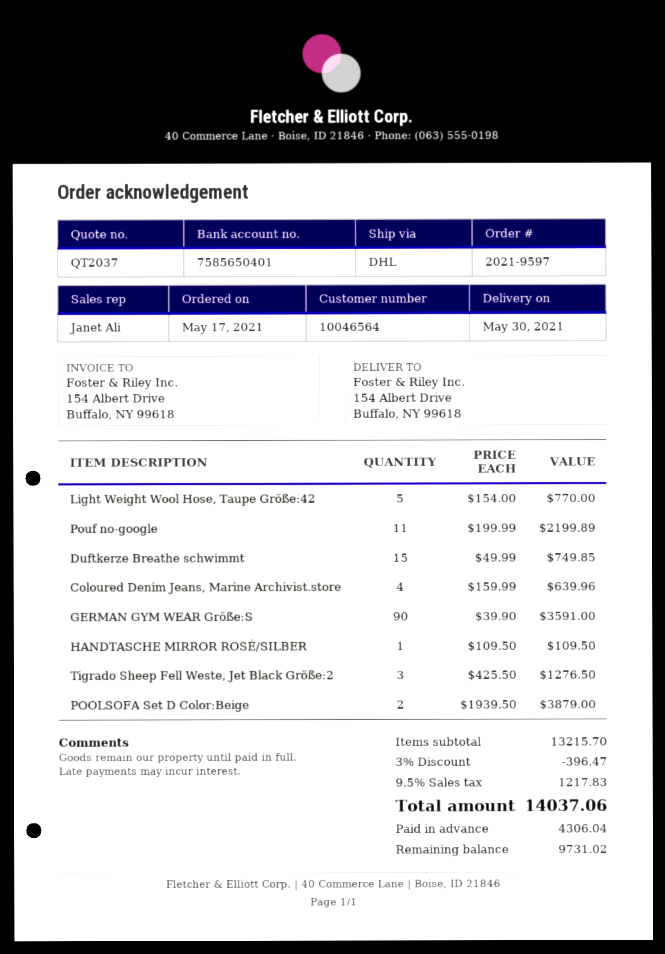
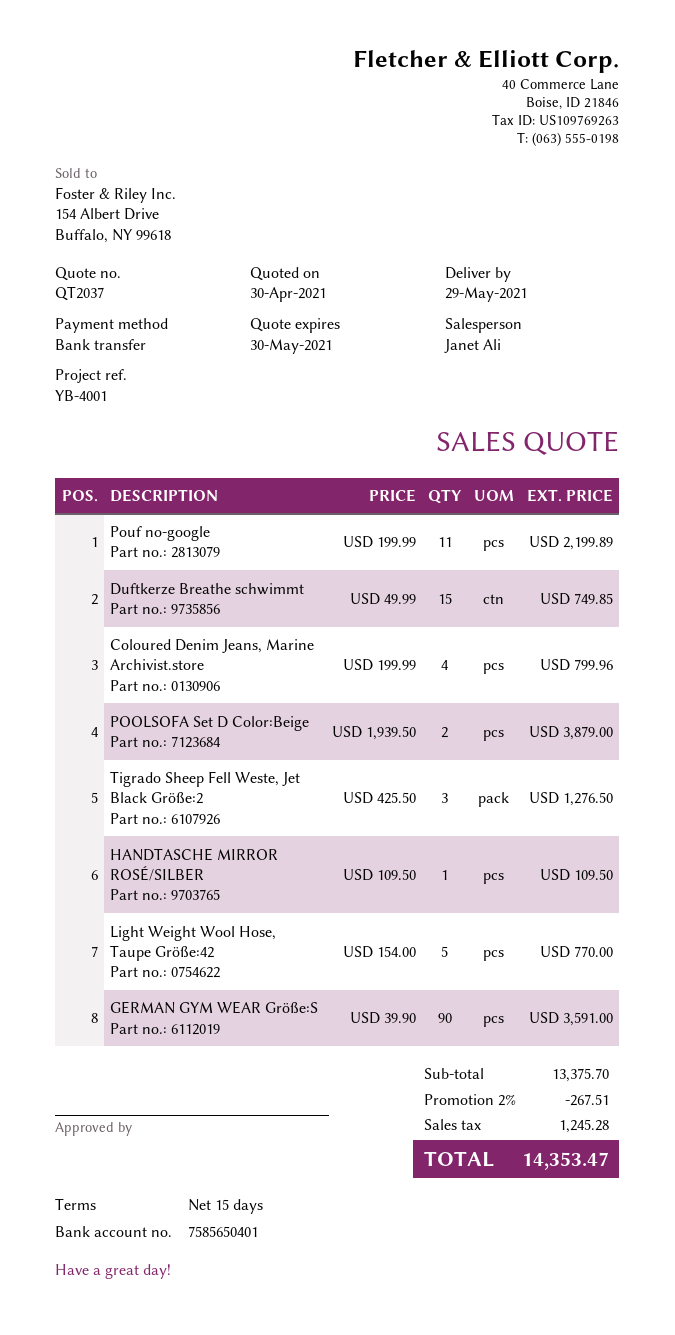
delivery date: 2021-05-30 -> 2021-05-29
Coloured Denim Jeans, Marine Archivist.store: 4 x 159.99 = 639.96 -> 4 x 199.99 = 799.96
subtotal: 13215.70 -> 13375.70
discount: 3% = 396.47 -> 2% = 267.51
tax: 1217.83 -> 1245.28
total: 14037.06 -> 14353.47

